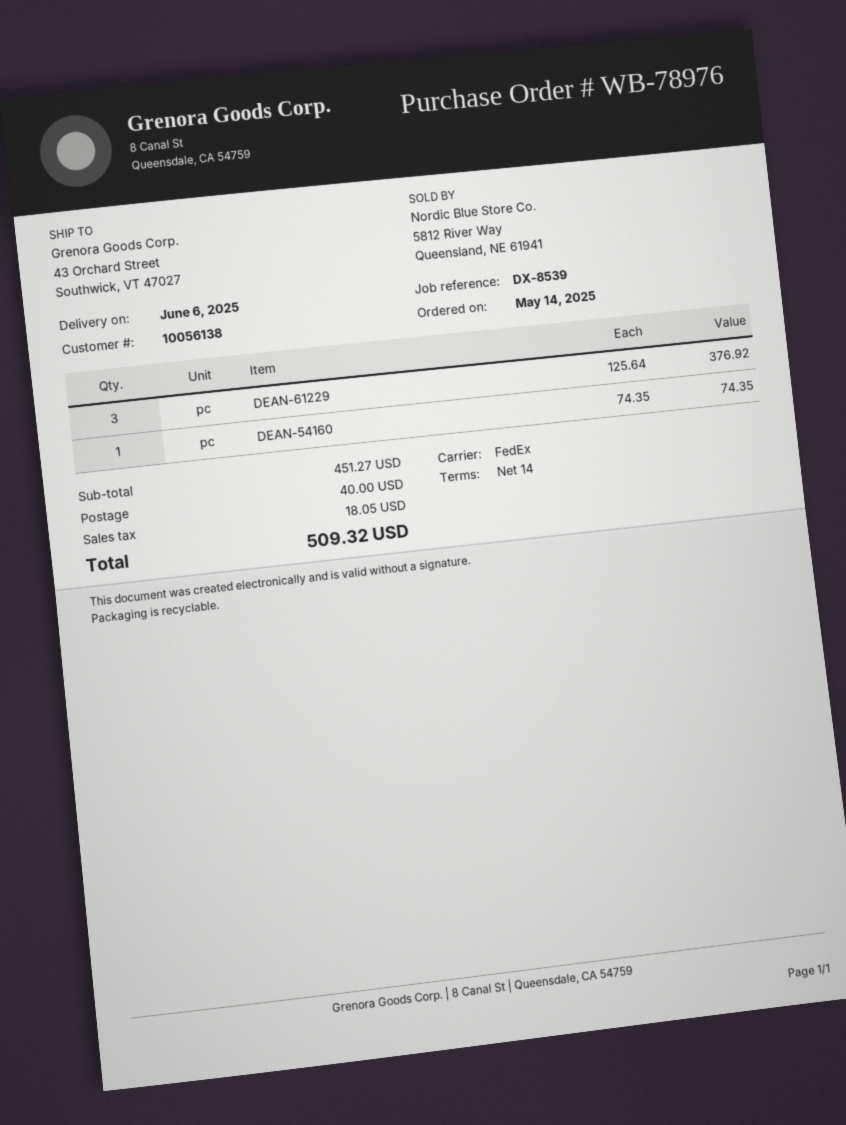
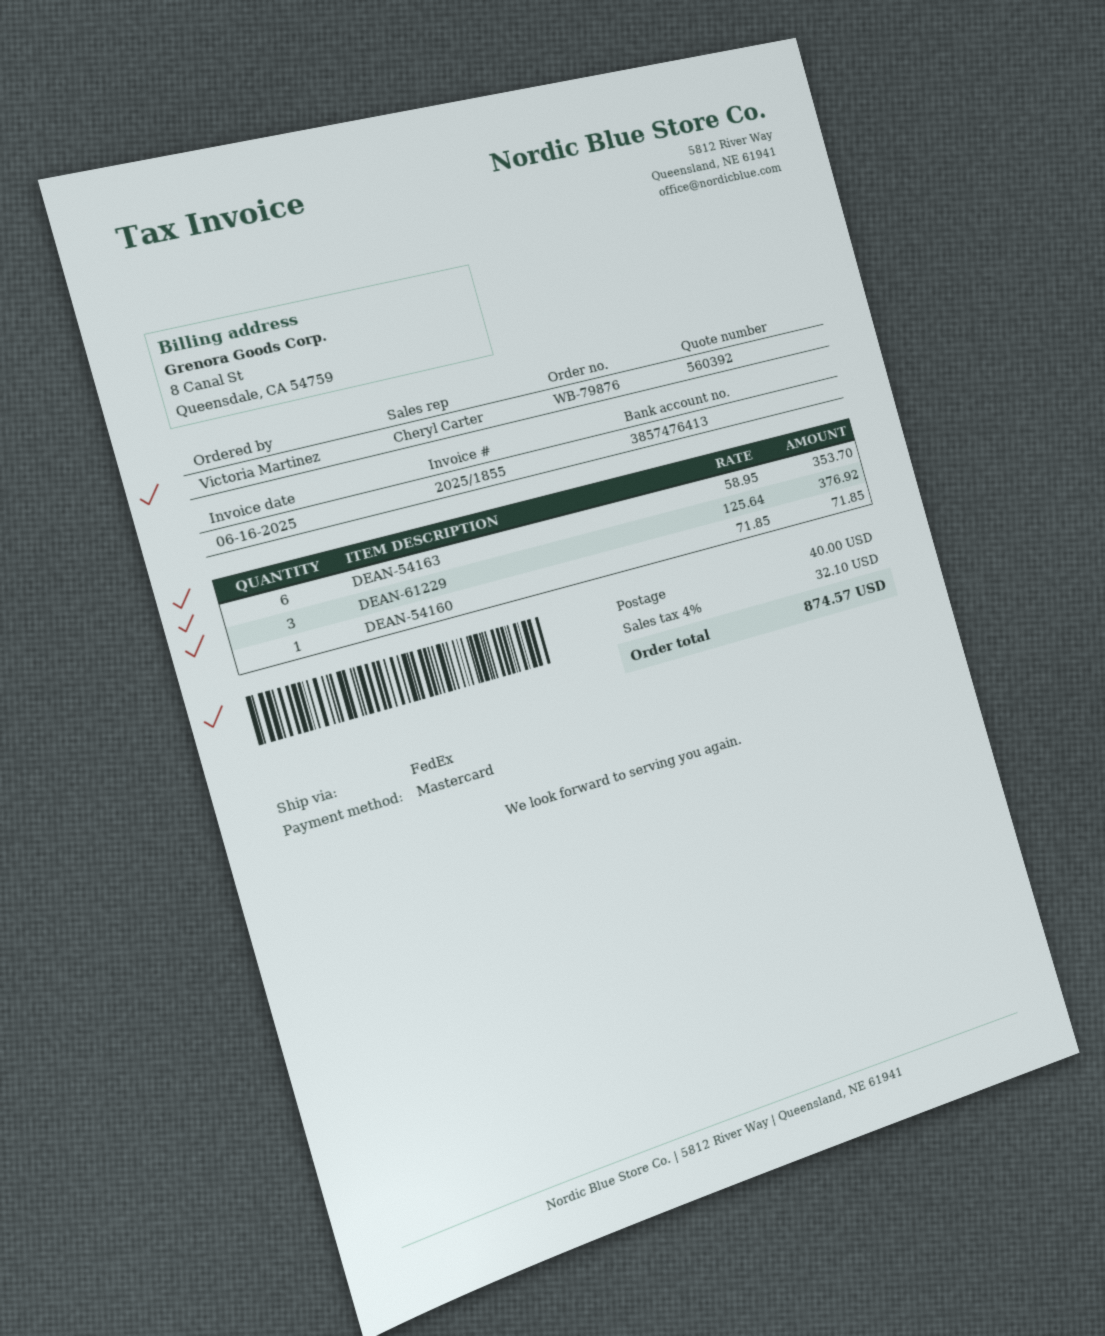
order number: WB-78976 -> WB-79876
DEAN-54160: 1 x 74.35 = 74.35 -> 1 x 71.85 = 71.85
DEAN-54163: none -> 6 x 58.95 = 353.70
tax: 18.05 -> 32.10
total: 509.32 -> 874.57

